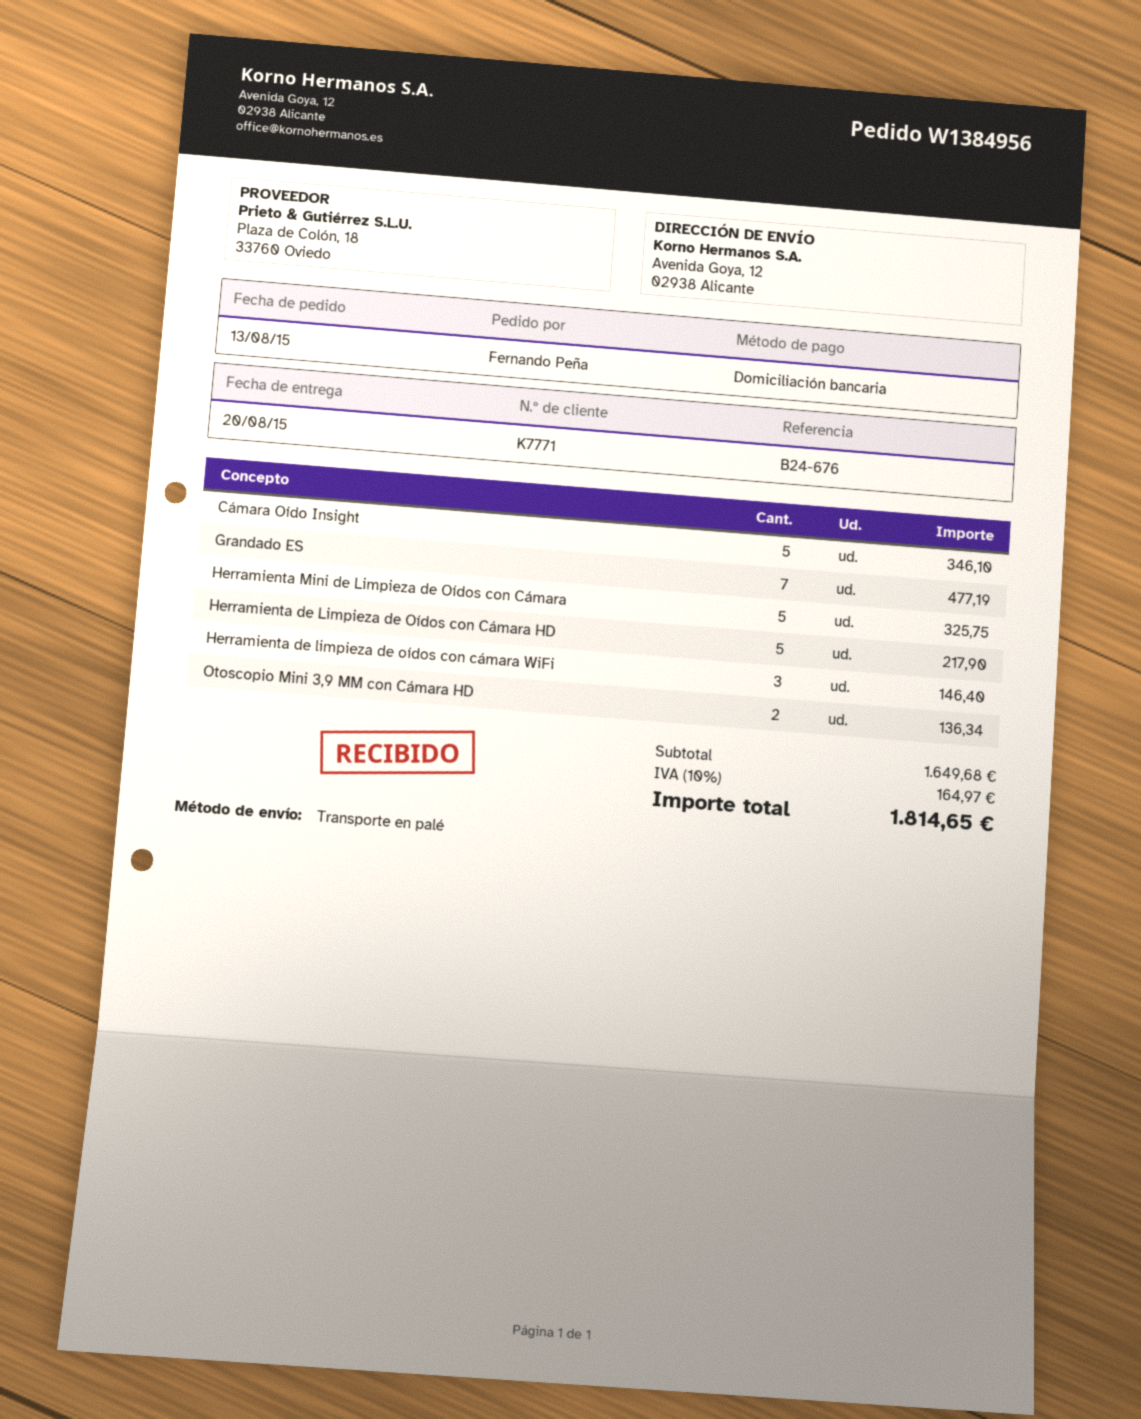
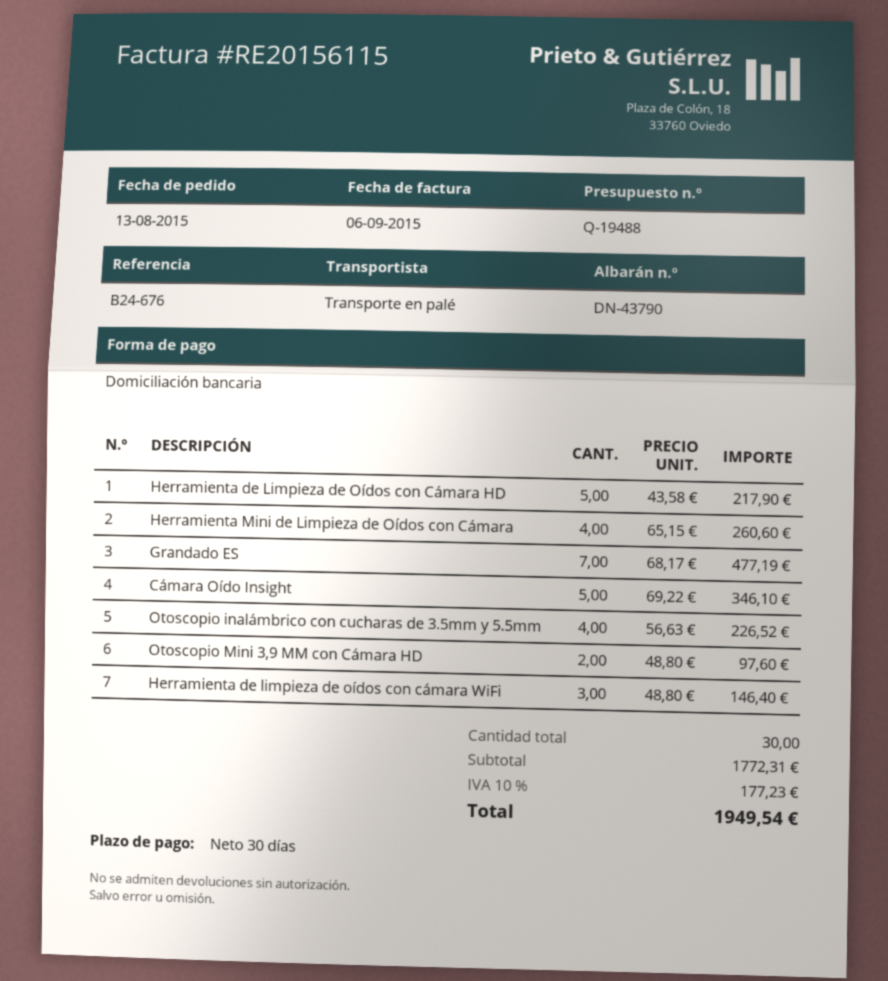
Herramienta Mini de Limpieza de Oídos con Cámara: 5 for 325.75 -> 4 for 260.60
Otoscopio Mini 3,9 MM con Cámara HD: 2 for 136.34 -> 2 for 97.60
Otoscopio inalámbrico con cucharas de 3.5mm y 5.5mm: none -> 4 for 226.52
subtotal: 1649.68 -> 1772.31
tax: 10% = 164.97 -> 10% = 177.23
total: 1814.65 -> 1949.54

